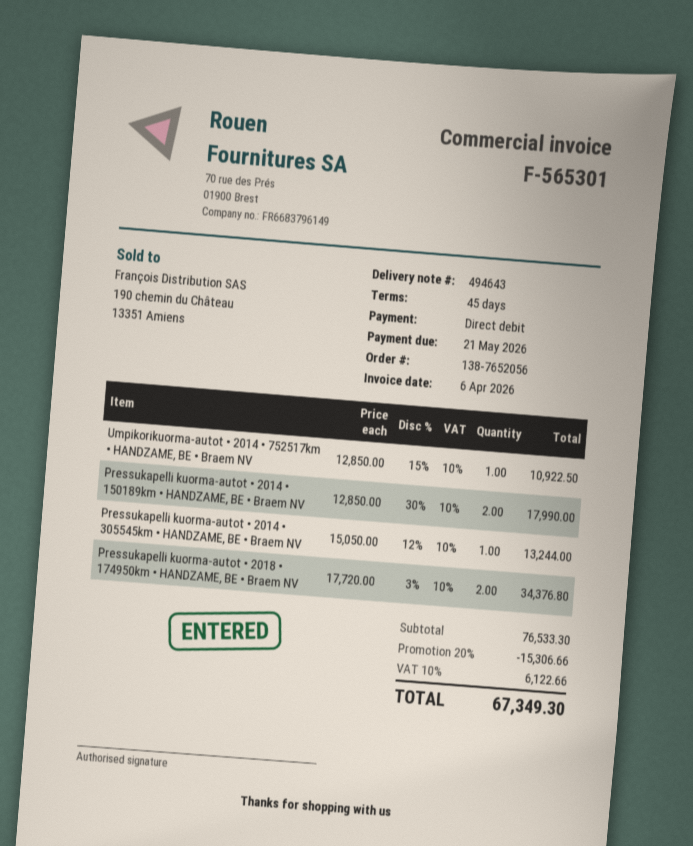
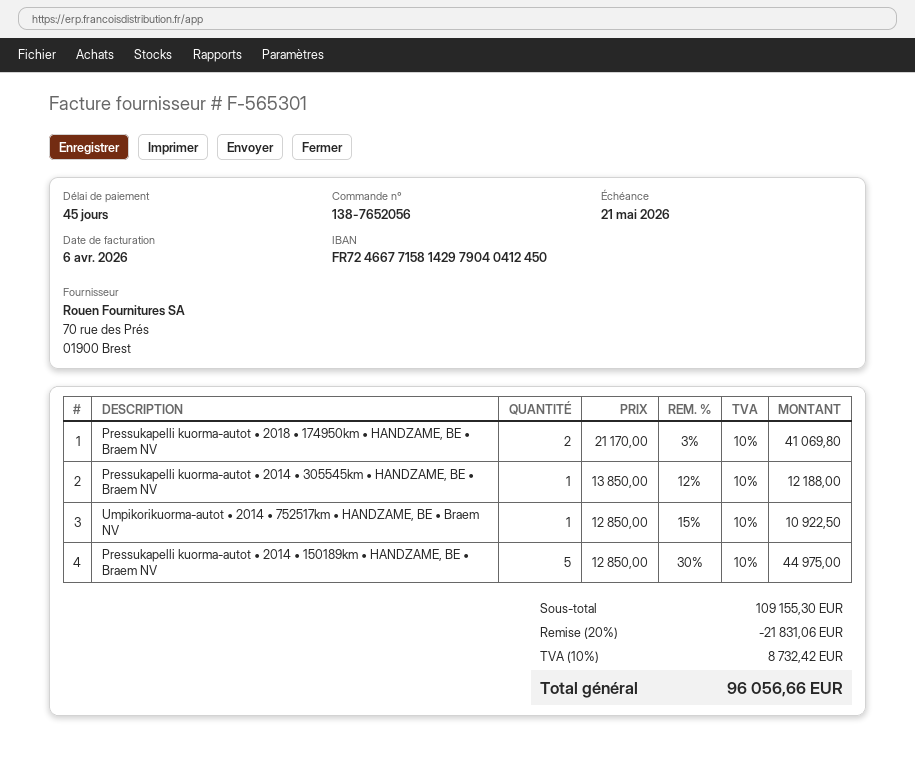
Pressukapelli kuorma-autot • 2014 • 150189km • HANDZAME, BE • Braem NV: 2 x 12850.00 - 30% = 17990.00 -> 5 x 12850.00 - 30% = 44975.00
Pressukapelli kuorma-autot • 2014 • 305545km • HANDZAME, BE • Braem NV: 1 x 15050.00 - 12% = 13244.00 -> 1 x 13850.00 - 12% = 12188.00
Pressukapelli kuorma-autot • 2018 • 174950km • HANDZAME, BE • Braem NV: 2 x 17720.00 - 3% = 34376.80 -> 2 x 21170.00 - 3% = 41069.80
subtotal: 76533.30 -> 109155.30
discount: 20% = 15306.66 -> 20% = 21831.06
tax: 10% = 6122.66 -> 10% = 8732.42
total: 67349.30 -> 96056.66

